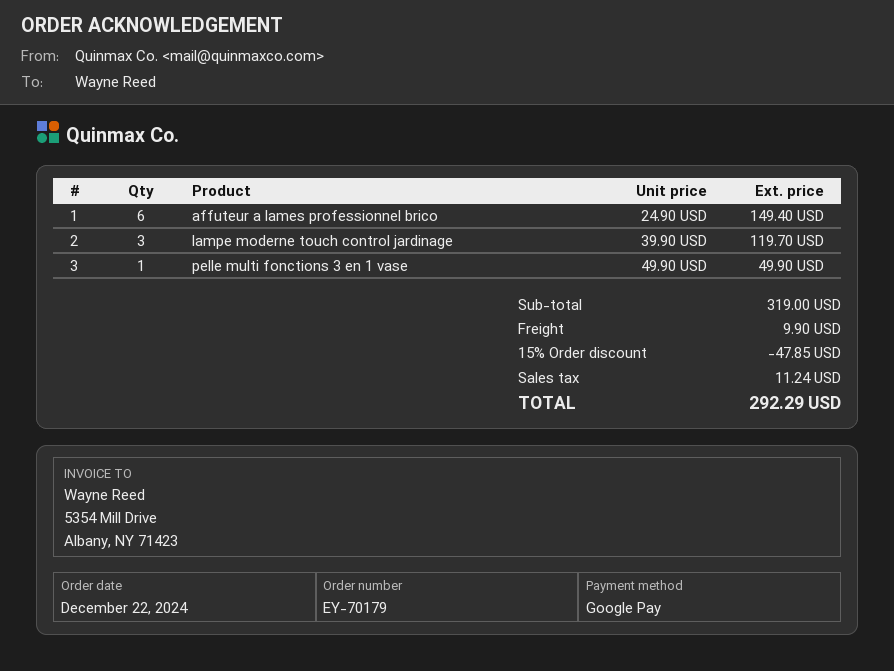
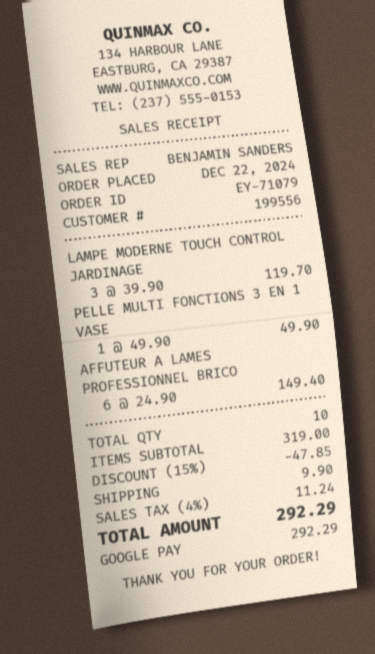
order number: EY-70179 -> EY-71079

